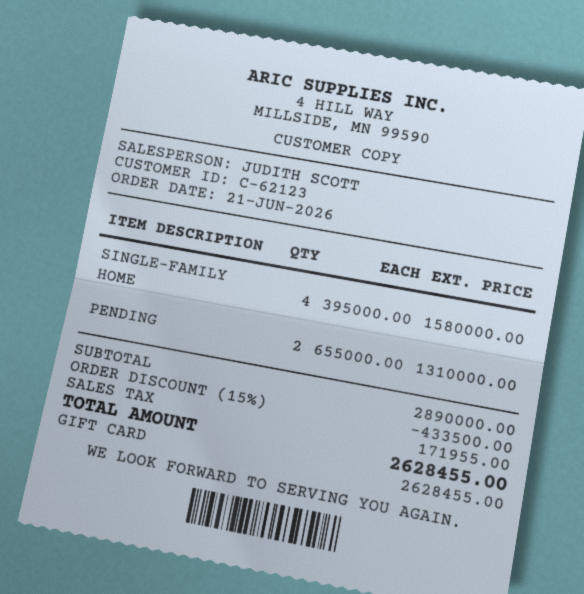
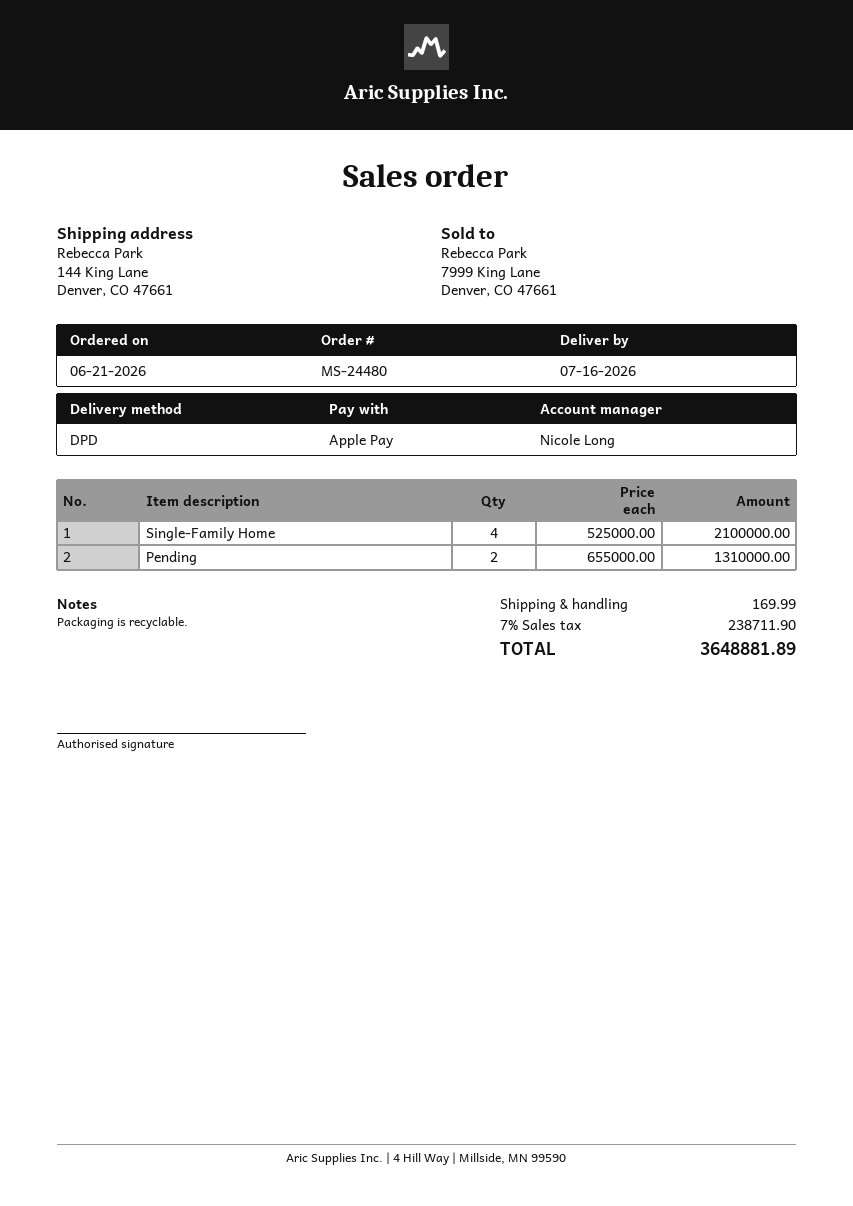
sales rep: JUDITH SCOTT -> Nicole Long
payment method: gift card -> Apple Pay
SINGLE-FAMILY HOME: 4 x 395000.00 = 1580000.00 -> 4 x 525000.00 = 2100000.00
discount: 15% = 433500.00 -> none
shipping: none -> 169.99
tax: 171955.00 -> 238711.90
total: 2628455.00 -> 3648881.89

